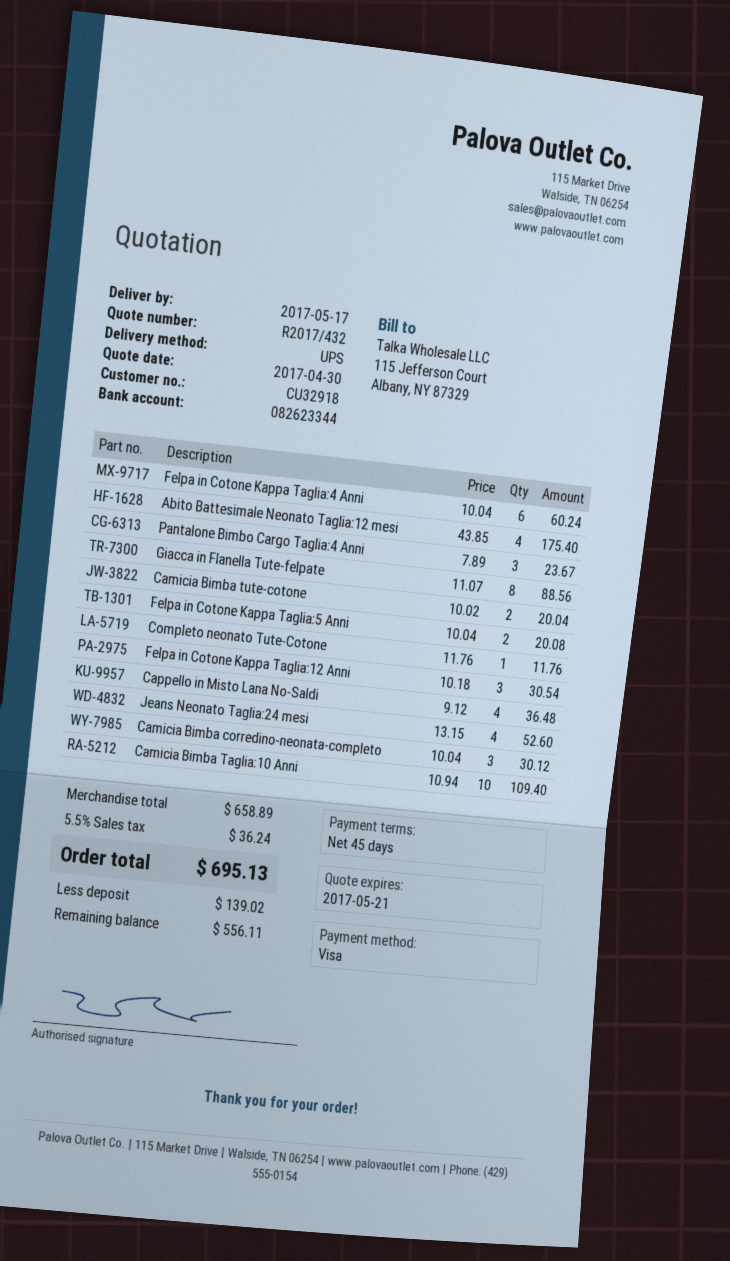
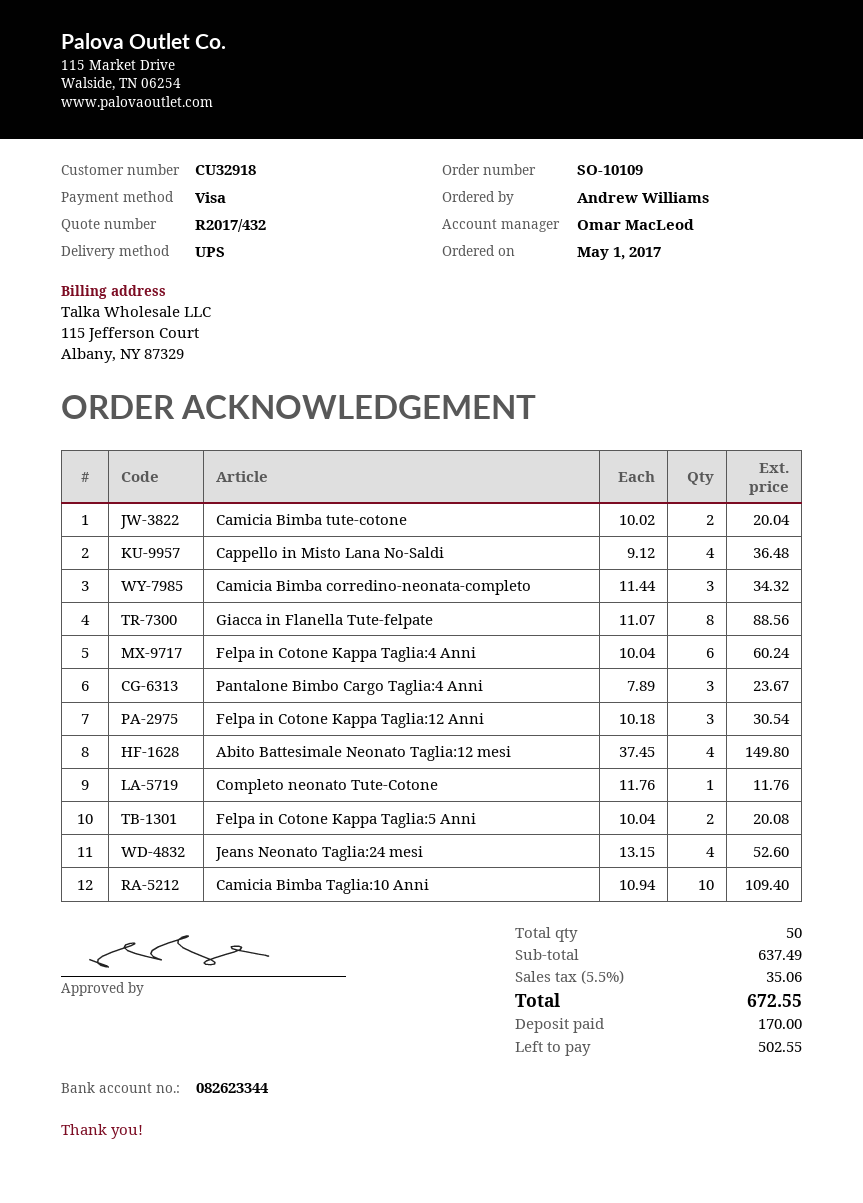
Abito Battesimale Neonato Taglia:12 mesi: 4 x 43.85 = 175.40 -> 4 x 37.45 = 149.80
Camicia Bimba corredino-neonata-completo: 3 x 10.04 = 30.12 -> 3 x 11.44 = 34.32
subtotal: 658.89 -> 637.49
tax: 5.5% = 36.24 -> 5.5% = 35.06
total: 695.13 -> 672.55
deposit: 139.02 -> 170.00
balance: 556.11 -> 502.55

